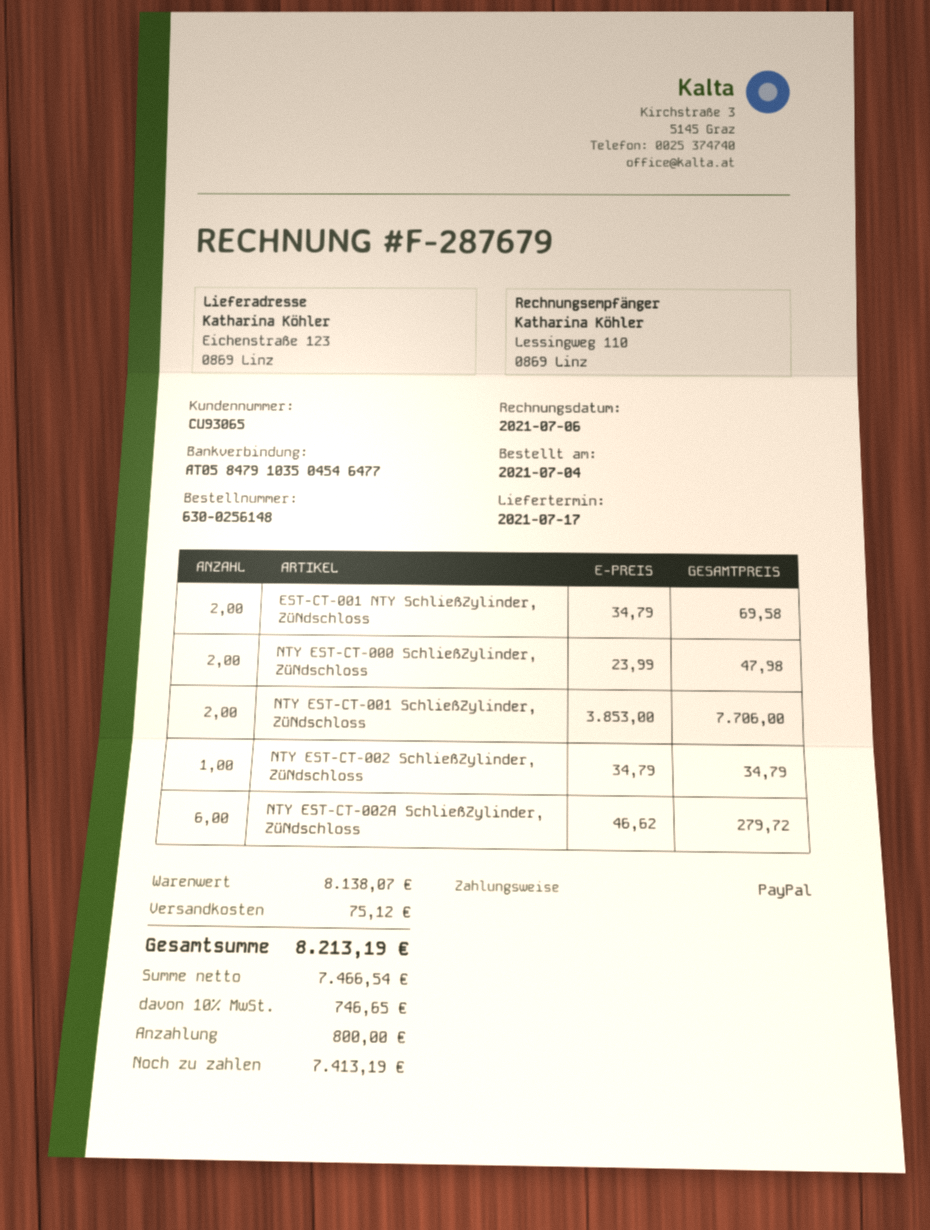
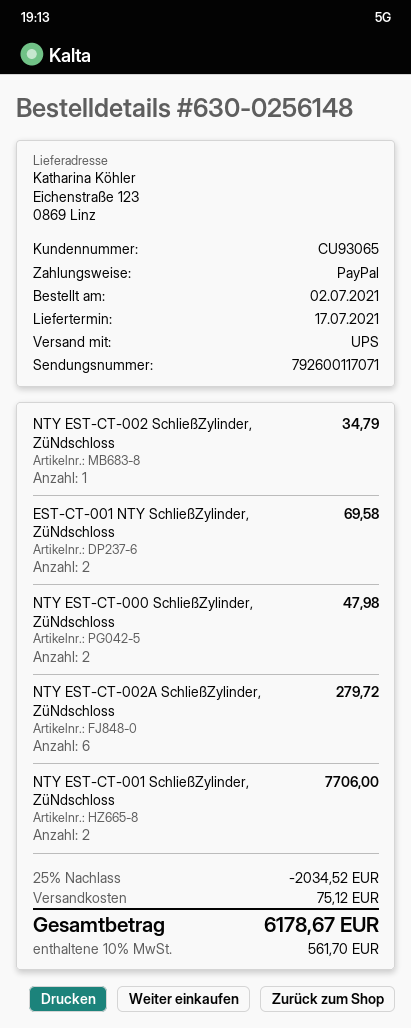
order date: 2021-07-04 -> 2021-07-02
discount: none -> 25% = 2034.52
tax: 10% = 746.65 -> 10% = 561.70
total: 8213.19 -> 6178.67

